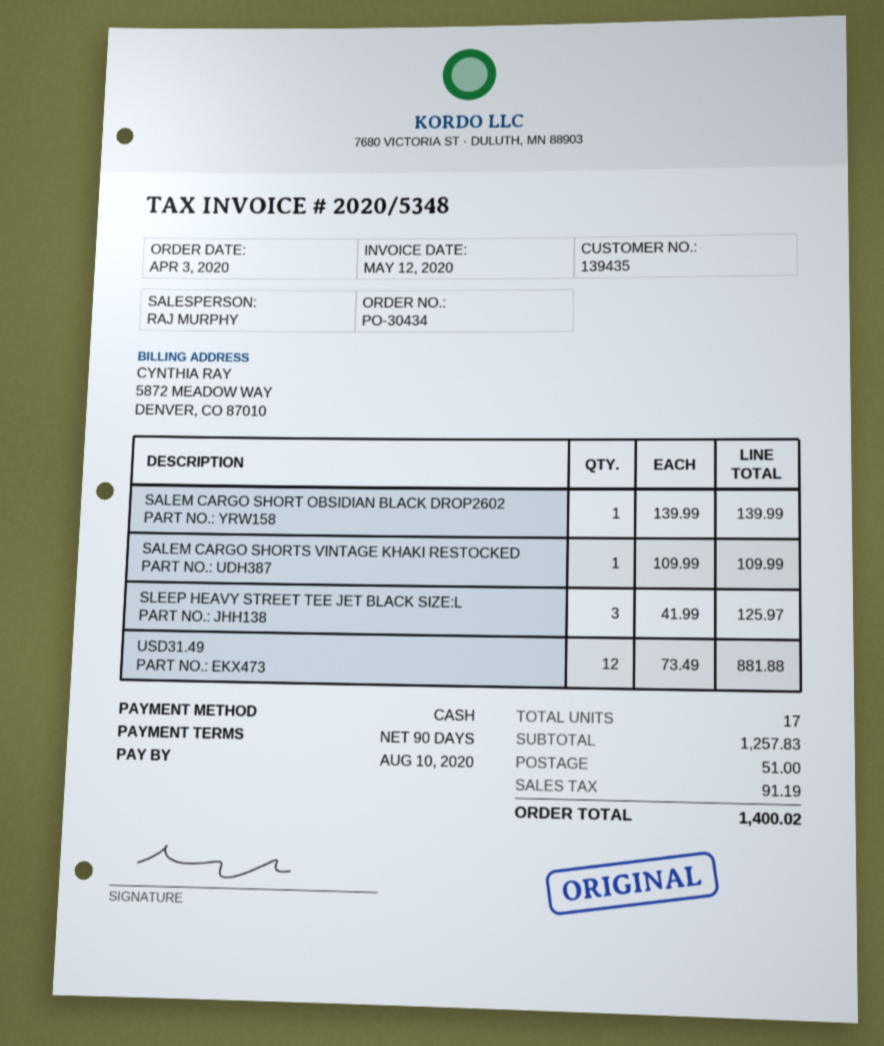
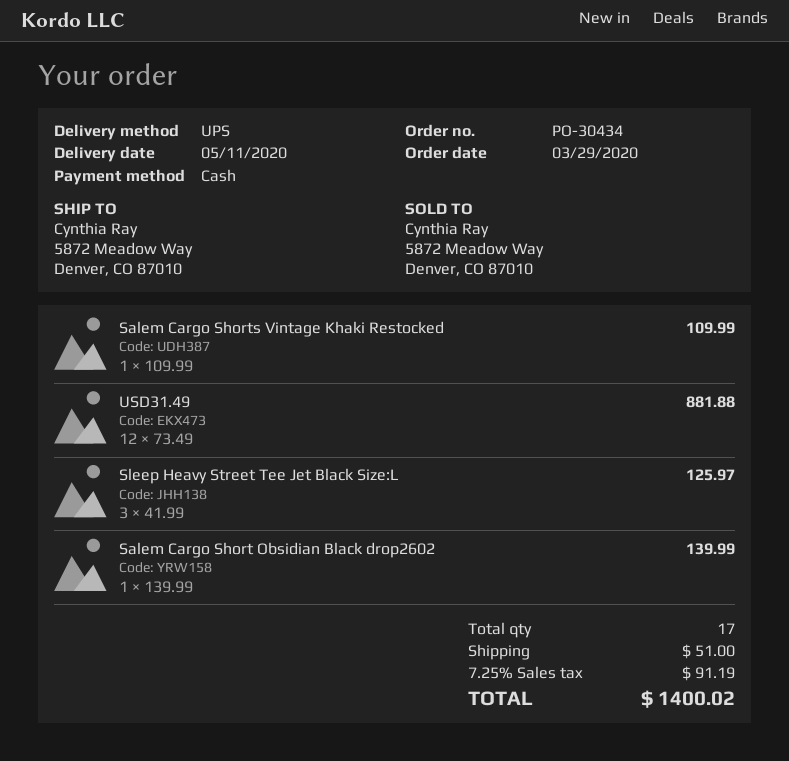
order date: 2020-04-03 -> 2020-03-29

